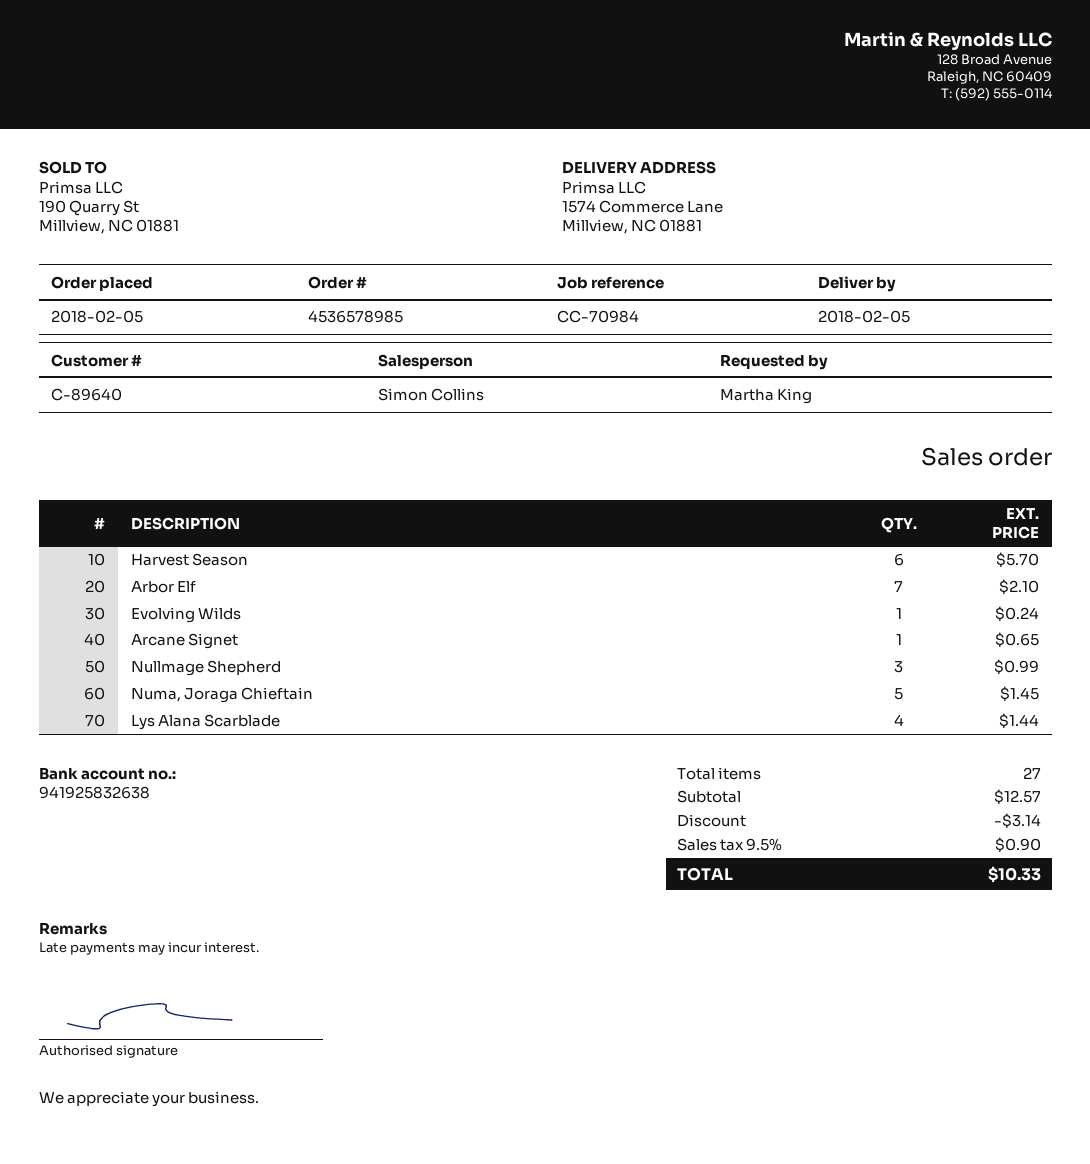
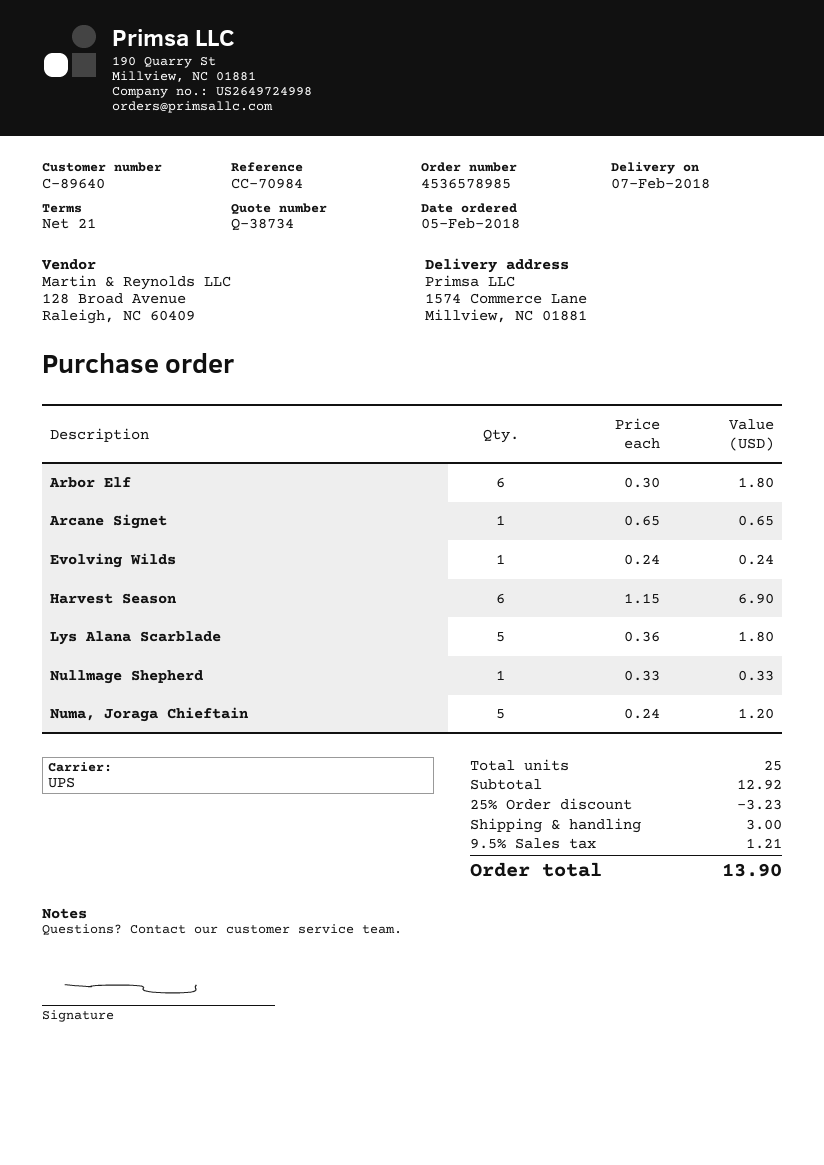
delivery date: 2018-02-05 -> 2018-02-07
Harvest Season: 6 for 5.70 -> 6 for 6.90
Arbor Elf: 7 for 2.10 -> 6 for 1.80
Nullmage Shepherd: 3 for 0.99 -> 1 for 0.33
Numa, Joraga Chieftain: 5 for 1.45 -> 5 for 1.20
Lys Alana Scarblade: 4 for 1.44 -> 5 for 1.80
total quantity: 27 -> 25
subtotal: 12.57 -> 12.92
discount: 3.14 -> 3.23
shipping: none -> 3.00
tax: 9.5% = 0.90 -> 9.5% = 1.21
total: 10.33 -> 13.90

